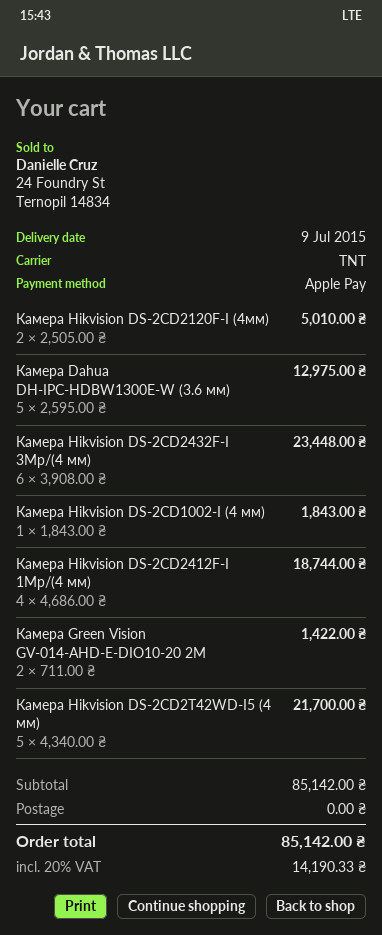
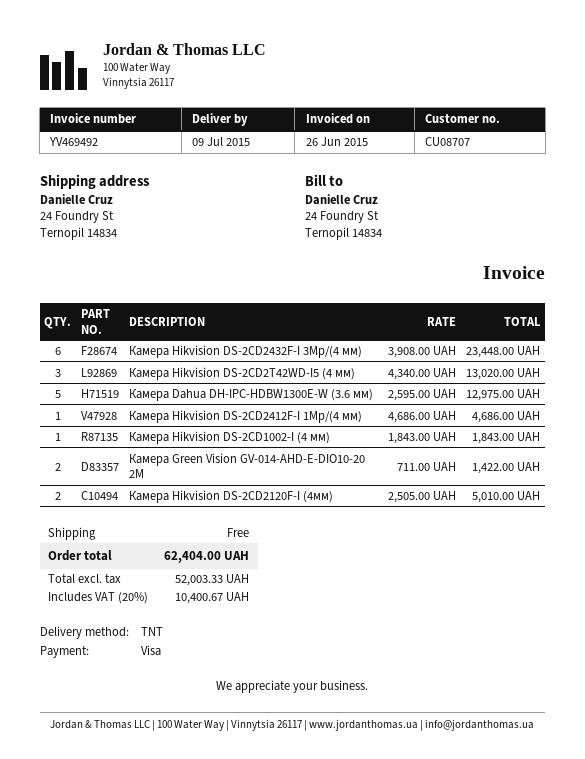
payment method: Apple Pay -> Visa
Камера Hikvision DS-2CD2412F-I 1Мр/(4 мм): 4 x 4686.00 = 18744.00 -> 1 x 4686.00 = 4686.00
Камера Hikvision DS-2CD2T42WD-I5 (4 мм): 5 x 4340.00 = 21700.00 -> 3 x 4340.00 = 13020.00
tax: 20% = 14190.33 -> 20% = 10400.67
total: 85142.00 -> 62404.00

